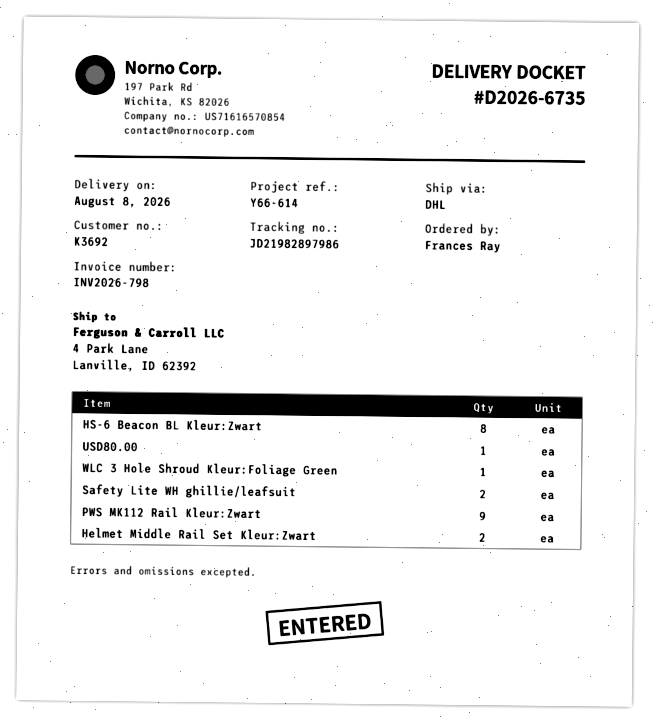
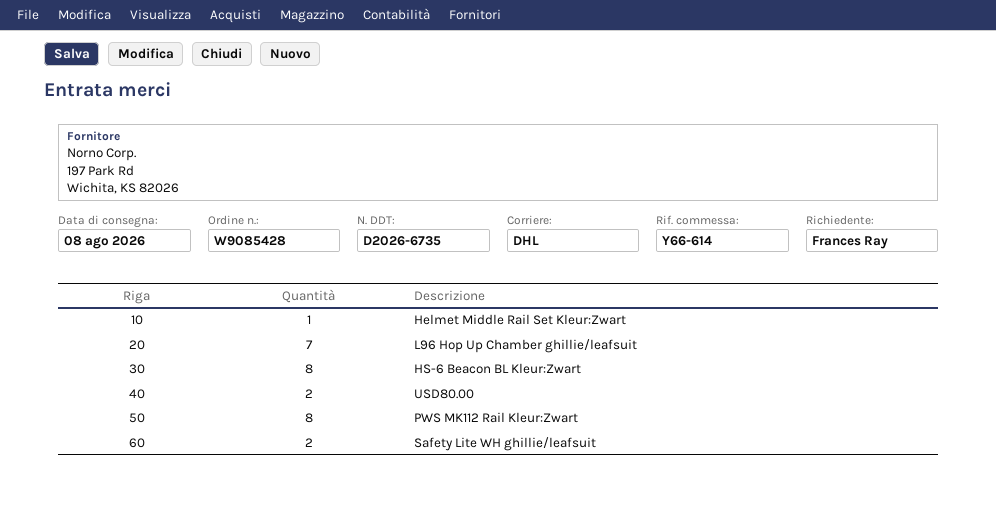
USD80.00: 1 -> 2
WLC 3 Hole Shroud Kleur:Foliage Green: 1 -> none
PWS MK112 Rail Kleur:Zwart: 9 -> 8
Helmet Middle Rail Set Kleur:Zwart: 2 -> 1
L96 Hop Up Chamber ghillie/leafsuit: none -> 7

